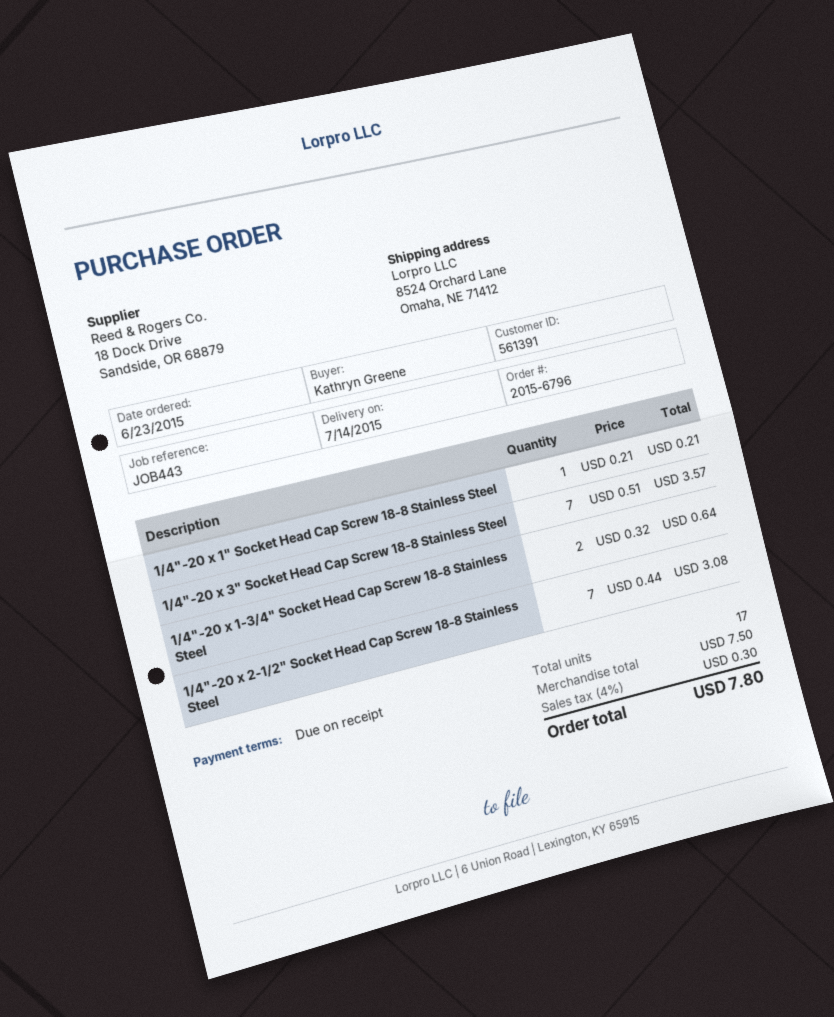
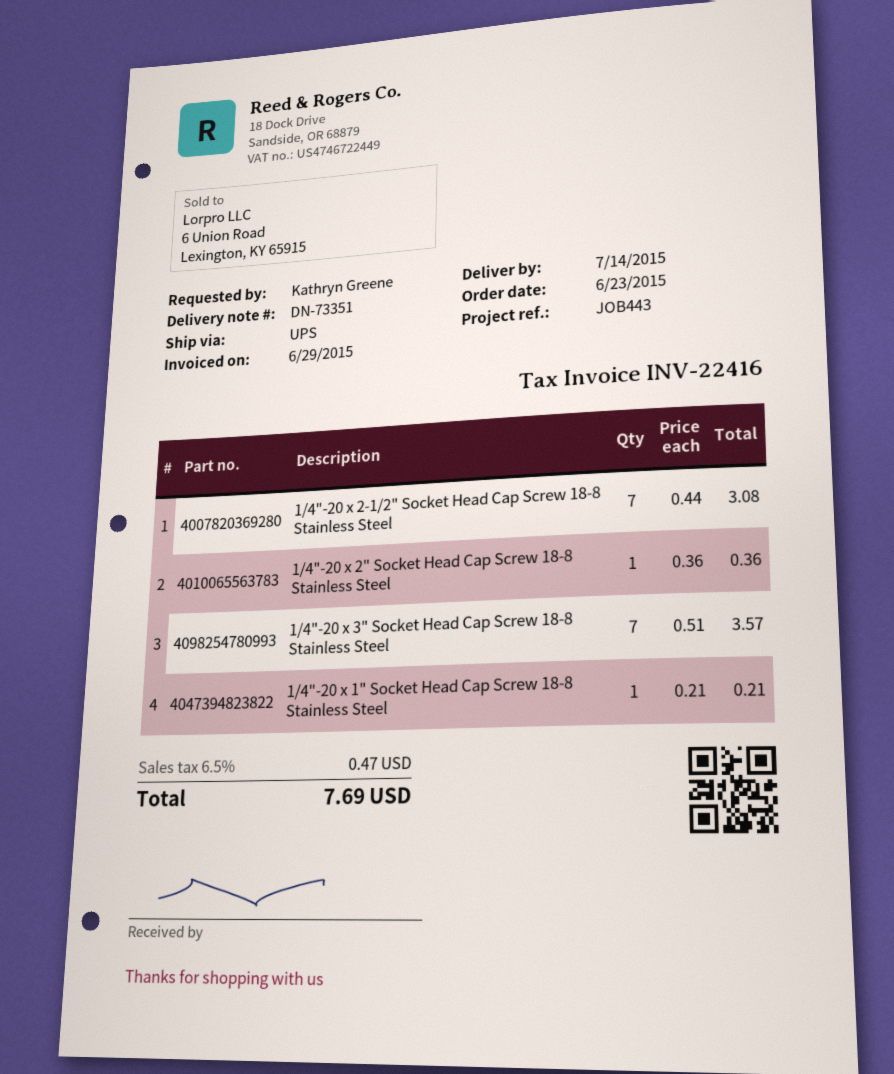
1/4"-20 x 1-3/4" Socket Head Cap Screw 18-8 Stainless Steel: 2 x 0.32 = 0.64 -> none
1/4"-20 x 2" Socket Head Cap Screw 18-8 Stainless Steel: none -> 1 x 0.36 = 0.36
tax: 4% = 0.30 -> 6.5% = 0.47
total: 7.80 -> 7.69

